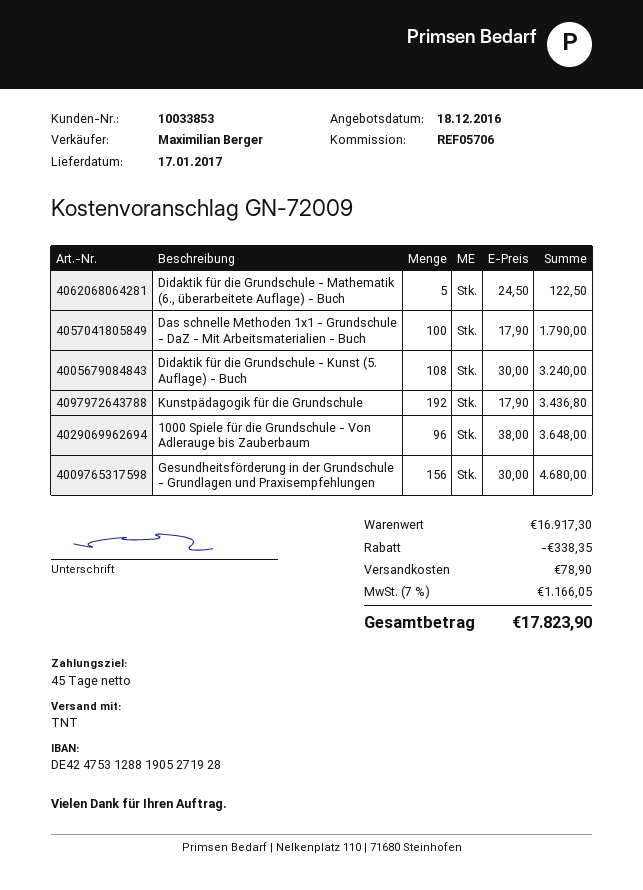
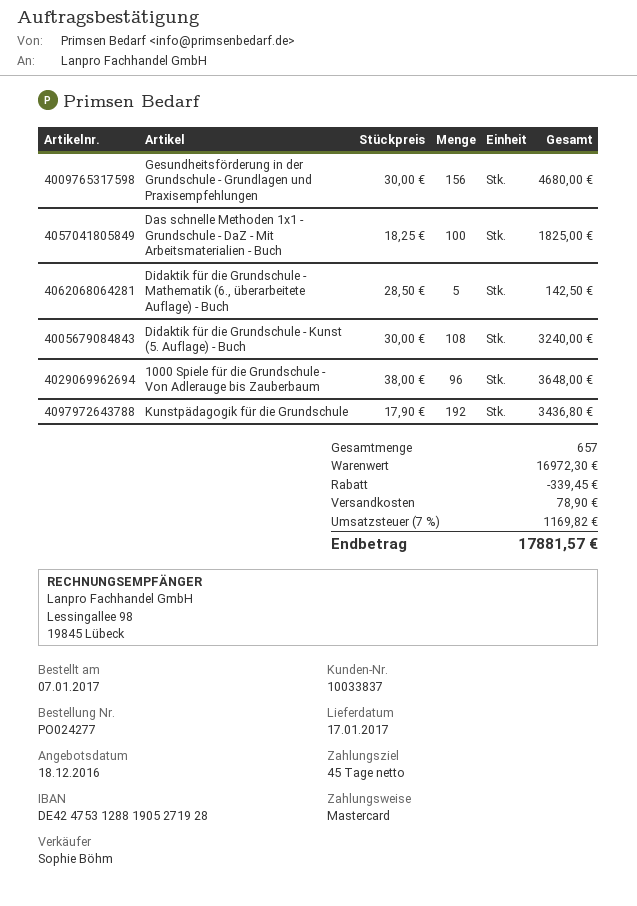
customer number: 10033853 -> 10033837
sales rep: Maximilian Berger -> Sophie Böhm
Didaktik für die Grundschule - Mathematik (6., überarbeitete Auflage) - Buch: 5 x 24.50 = 122.50 -> 5 x 28.50 = 142.50
Das schnelle Methoden 1x1 - Grundschule - DaZ - Mit Arbeitsmaterialien - Buch: 100 x 17.90 = 1790.00 -> 100 x 18.25 = 1825.00
subtotal: 16917.30 -> 16972.30
discount: 338.35 -> 339.45
tax: 7% = 1166.05 -> 7% = 1169.82
total: 17823.90 -> 17881.57

